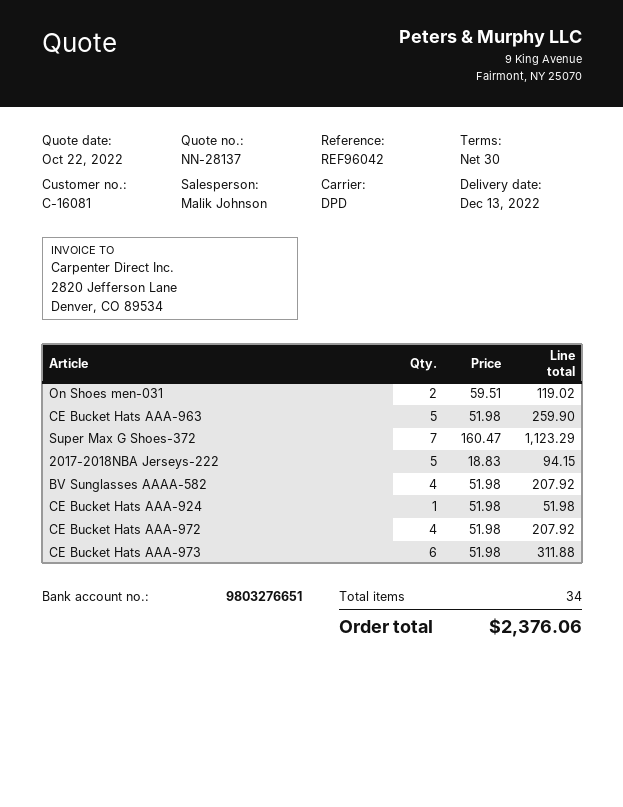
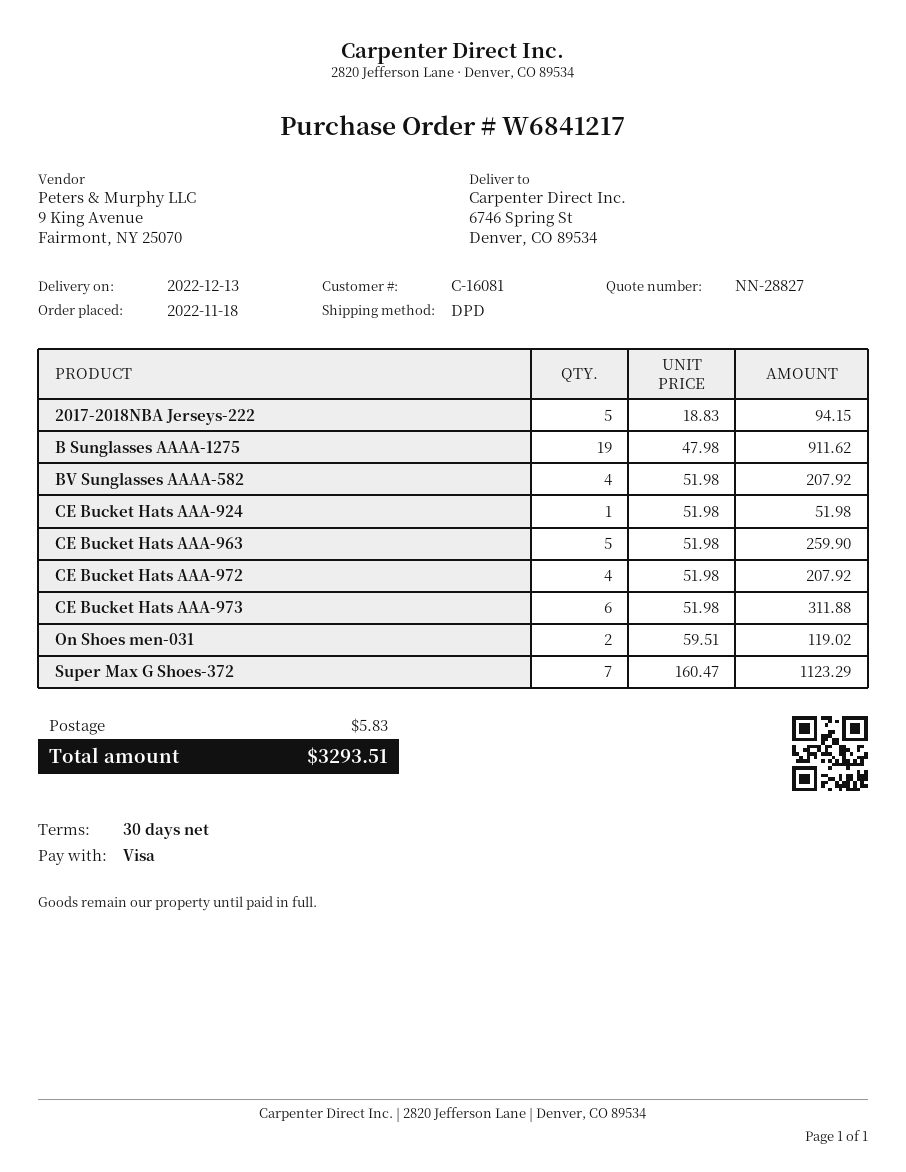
quote number: NN-28137 -> NN-28827
B Sunglasses AAAA-1275: none -> 19 x 47.98 = 911.62
shipping: none -> 5.83
total: 2376.06 -> 3293.51

